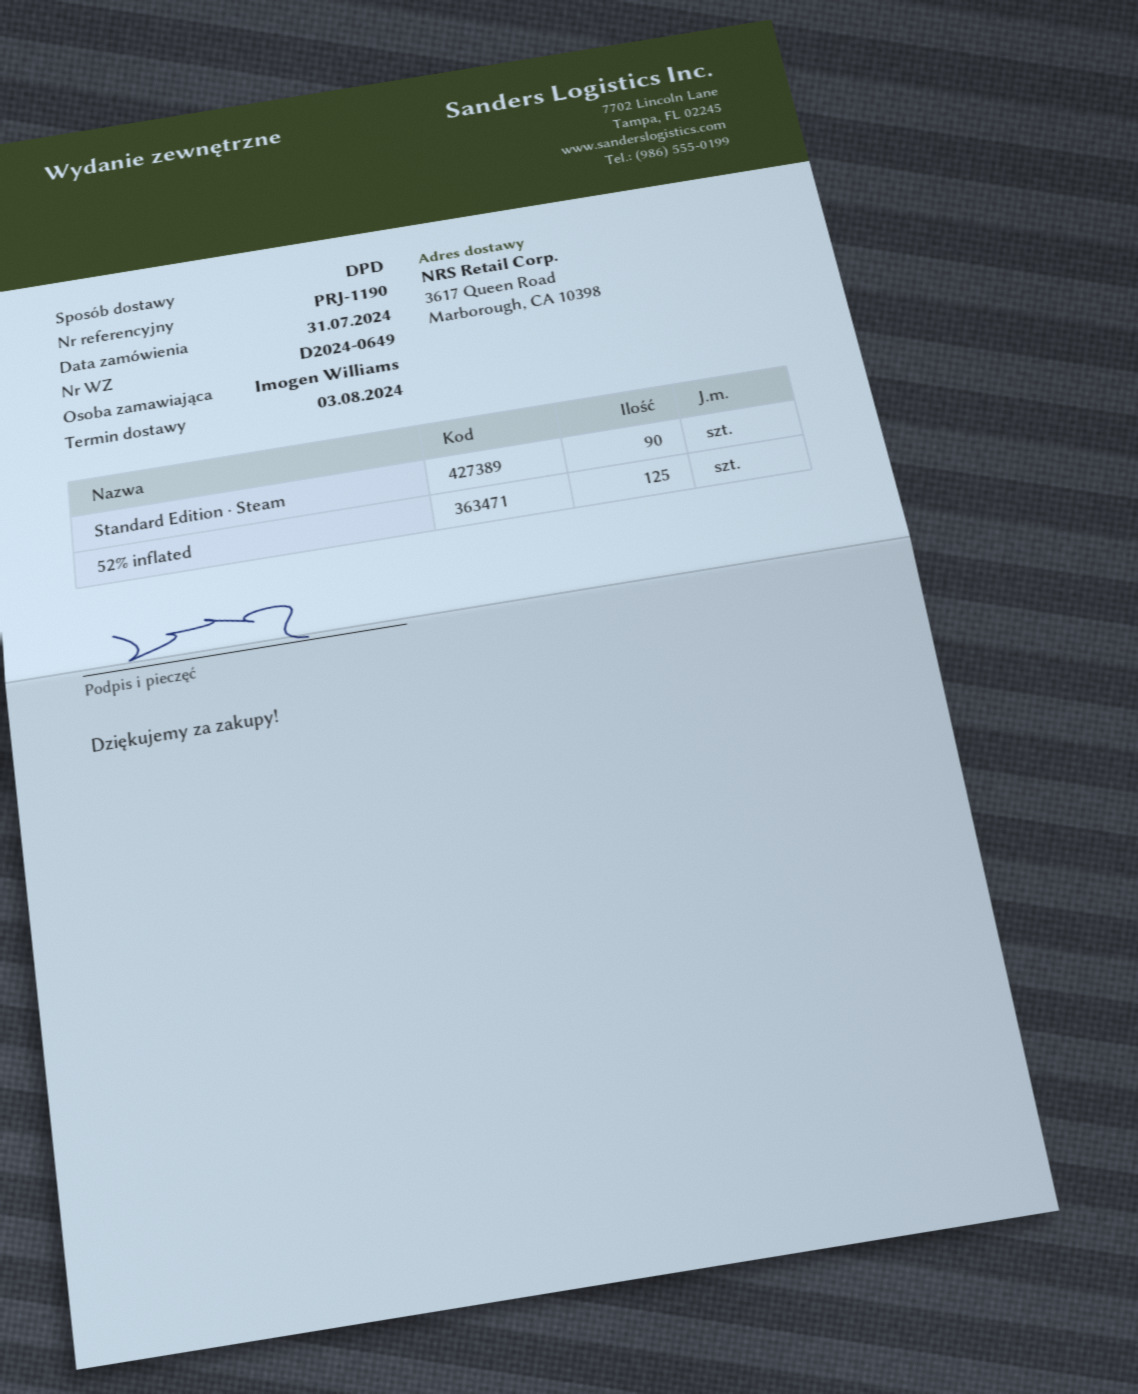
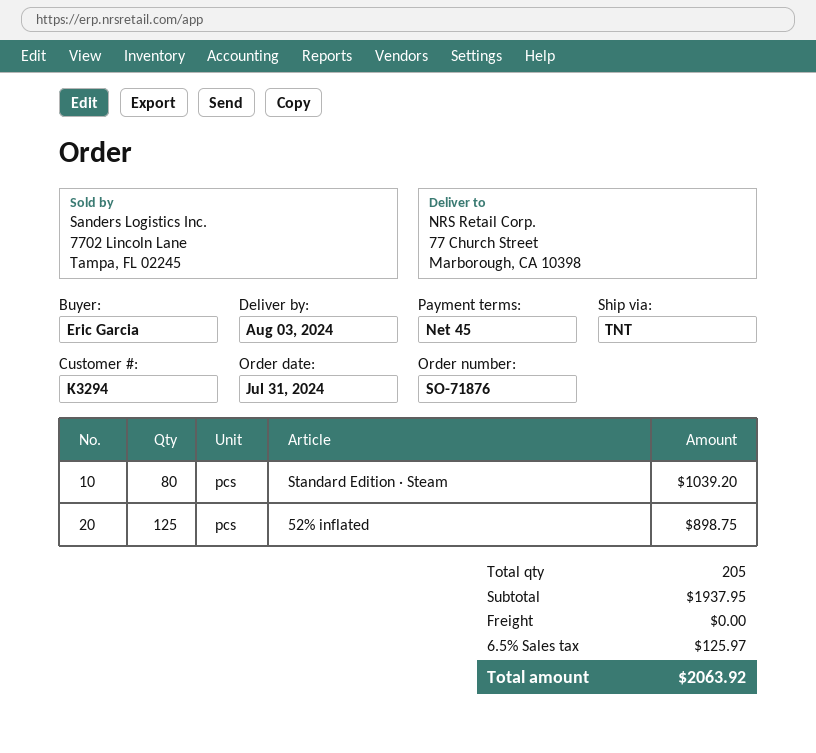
ordered by: Imogen Williams -> Eric Garcia
shipping method: DPD -> TNT
ship to: 3617 Queen Road, Marborough, CA 10398 -> 77 Church Street, Marborough, CA 10398
Standard Edition · Steam: 90 -> 80

